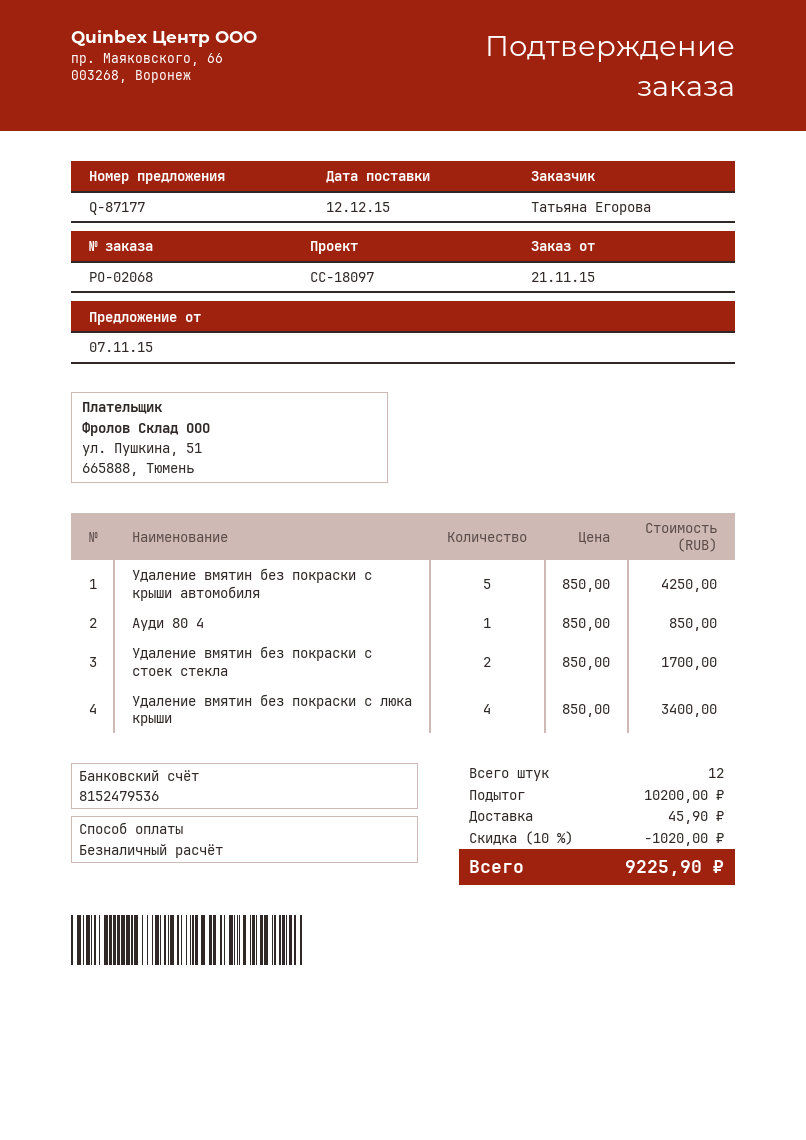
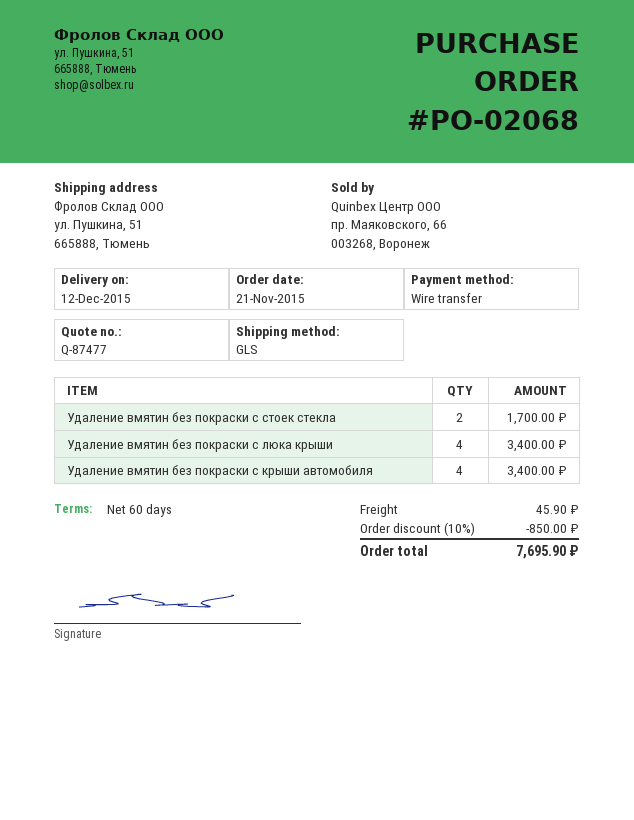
quote number: Q-87177 -> Q-87477
Удаление вмятин без покраски с крыши автомобиля: 5 for 4250.00 -> 4 for 3400.00
Ауди 80 4: 1 for 850.00 -> none
discount: 10% = 1020.00 -> 10% = 850.00
total: 9225.90 -> 7695.90

